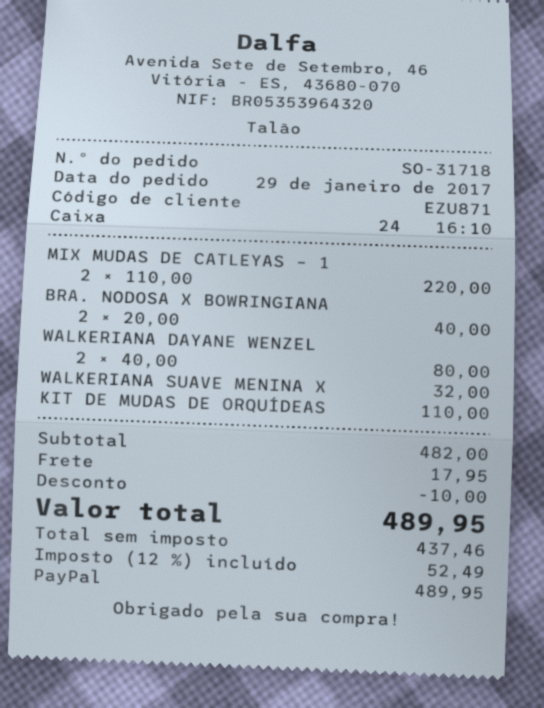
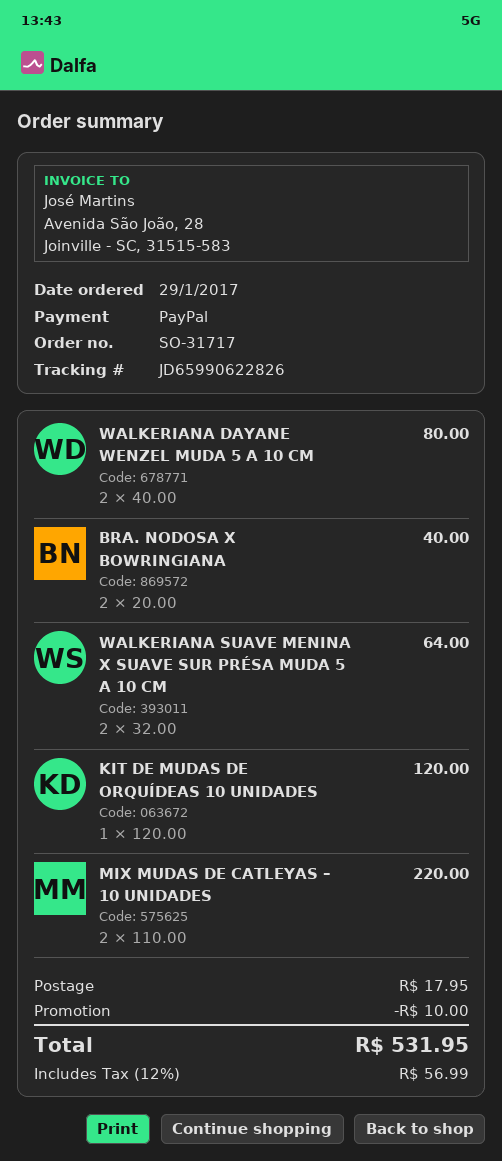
order number: SO-31718 -> SO-31717
WALKERIANA SUAVE MENINA X: 1 x 32.00 = 32.00 -> 2 x 32.00 = 64.00
KIT DE MUDAS DE ORQUÍDEAS: 1 x 110.00 = 110.00 -> 1 x 120.00 = 120.00
tax: 12% = 52.49 -> 12% = 56.99
total: 489.95 -> 531.95

